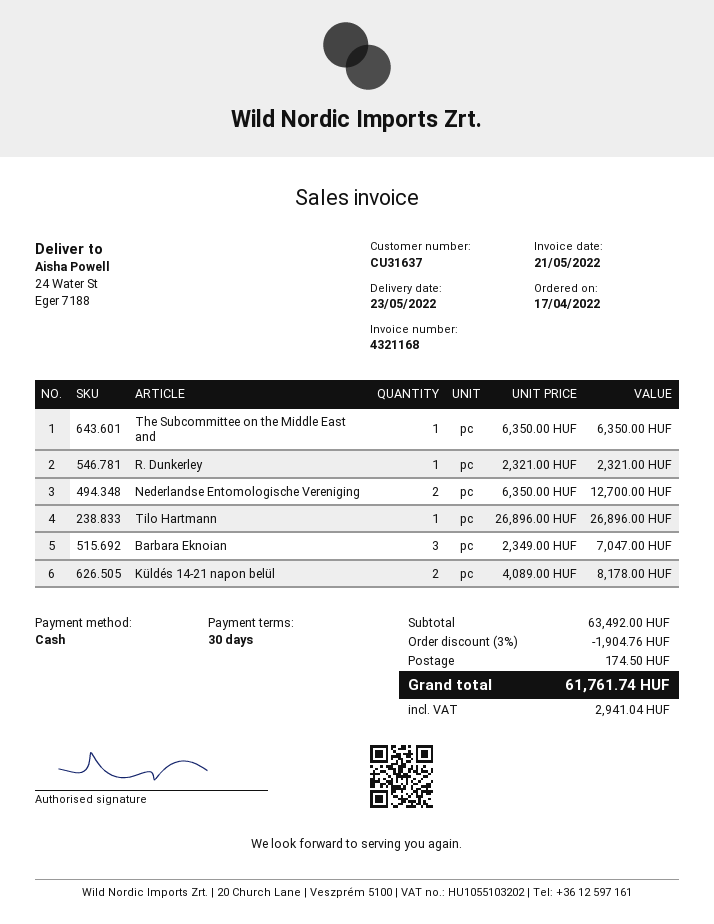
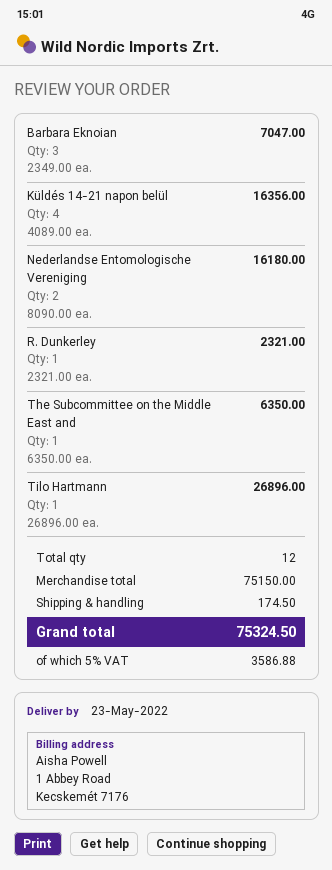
Nederlandse Entomologische Vereniging: 2 x 6350.00 = 12700.00 -> 2 x 8090.00 = 16180.00
Küldés 14-21 napon belül: 2 x 4089.00 = 8178.00 -> 4 x 4089.00 = 16356.00
subtotal: 63492.00 -> 75150.00
discount: 3% = 1904.76 -> none
tax: 2941.04 -> 3586.88
total: 61761.74 -> 75324.50

